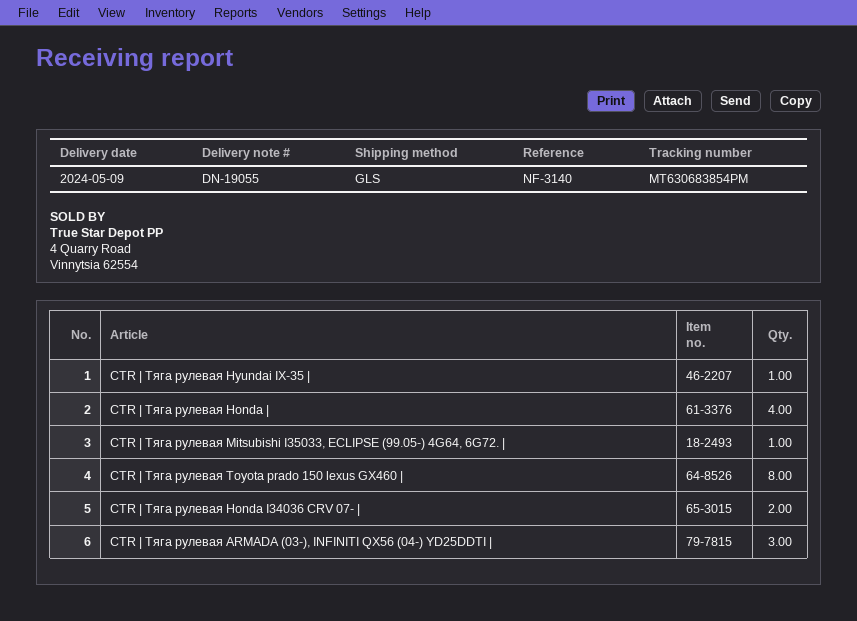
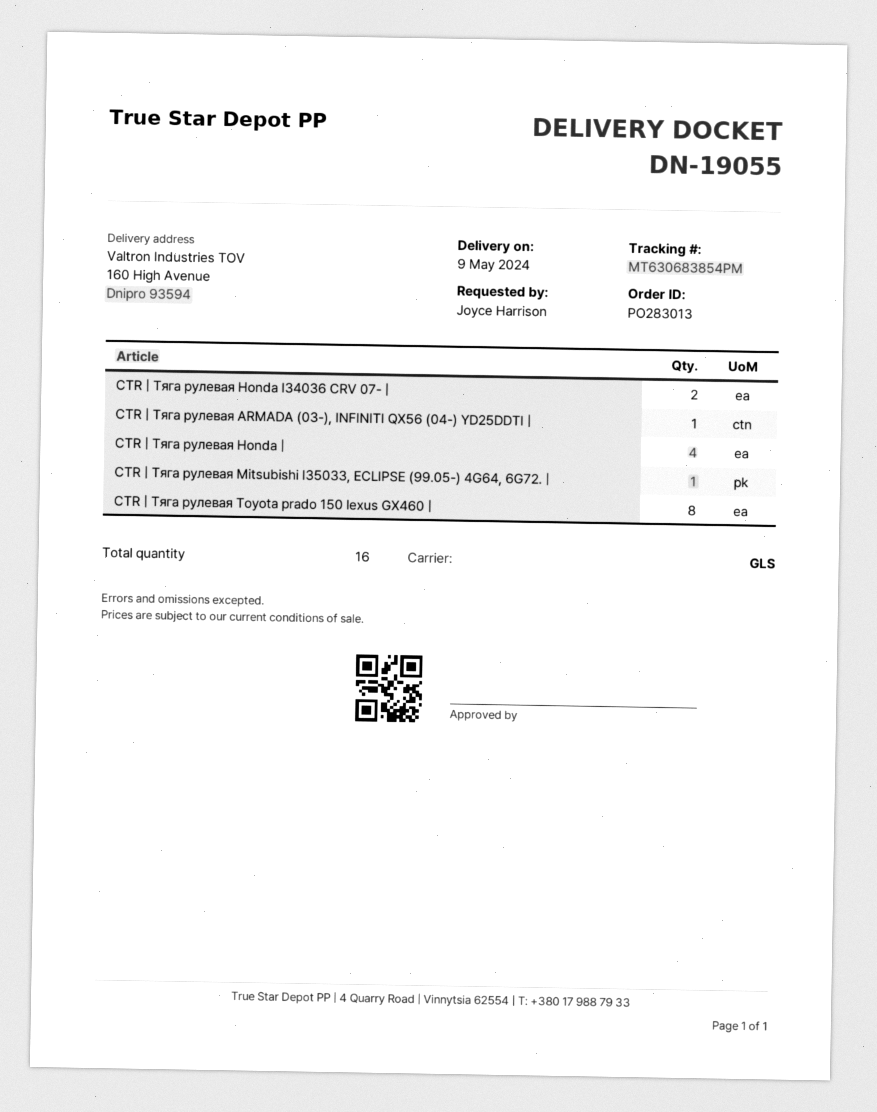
CTR | Тяга рулевая Hyundai IX-35 |: 1 -> none
CTR | Тяга рулевая ARMADA (03-), INFINITI QX56 (04-) YD25DDTI |: 3 -> 1

